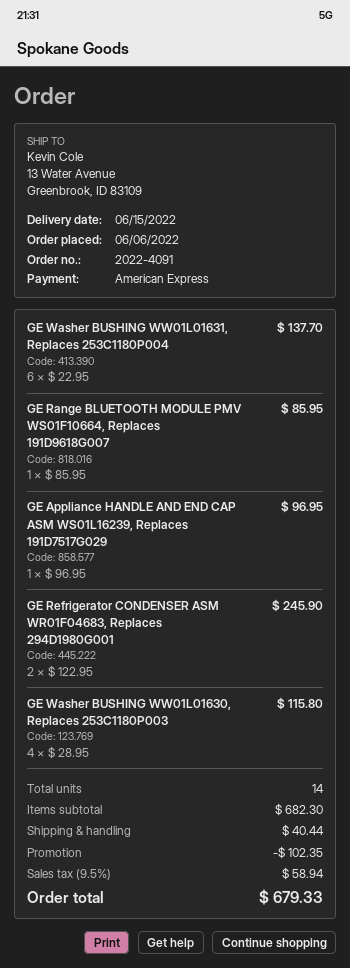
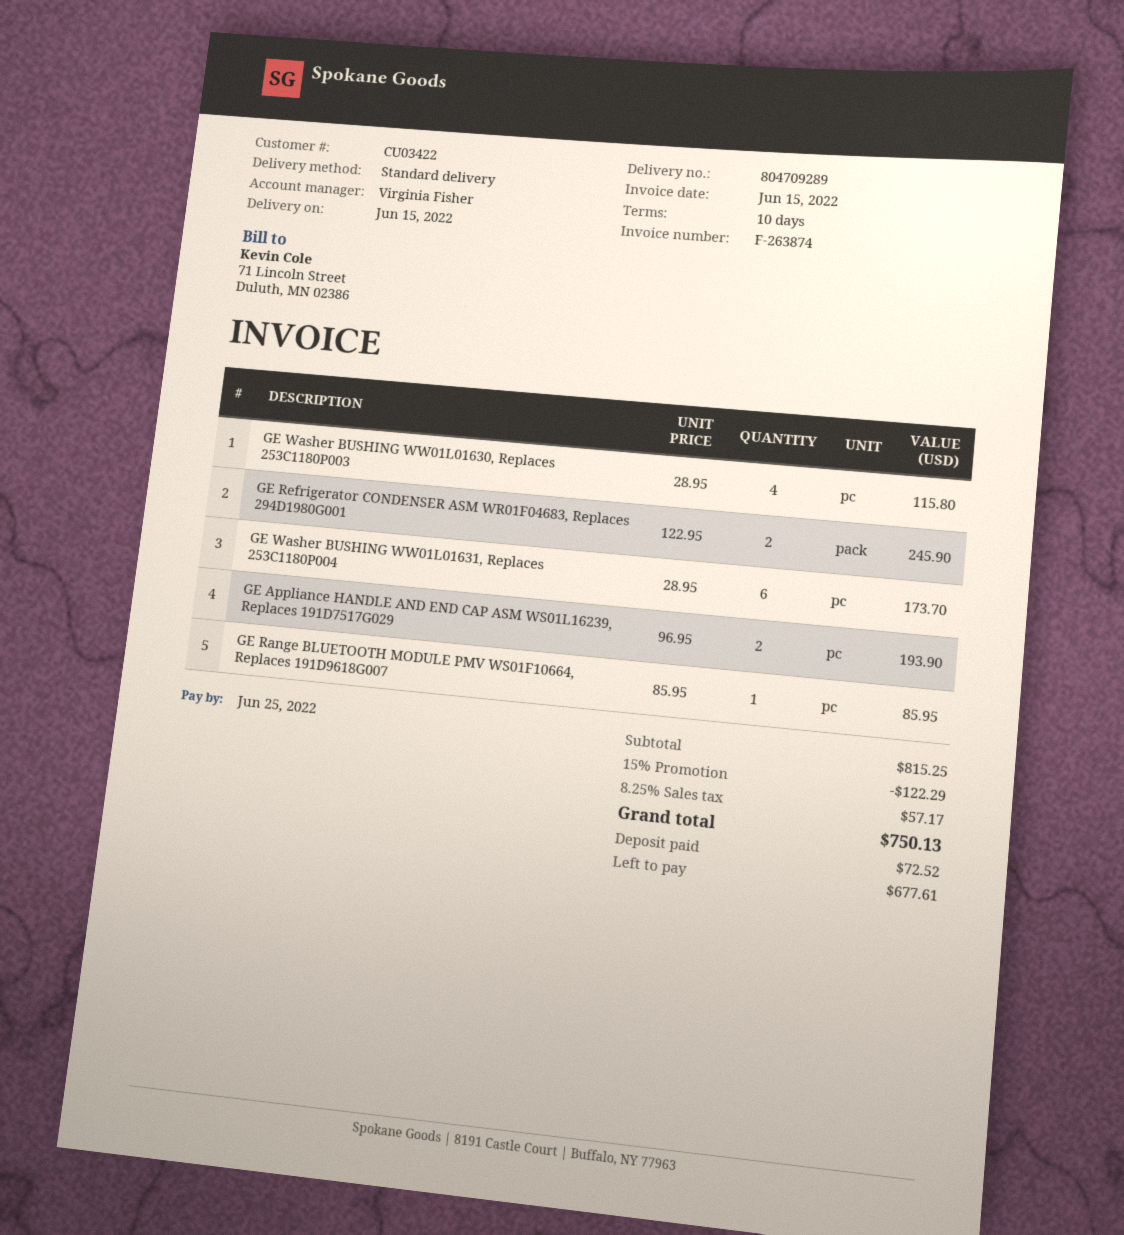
GE Washer BUSHING WW01L01631, Replaces 253C1180P004: 6 x 22.95 = 137.70 -> 6 x 28.95 = 173.70
GE Appliance HANDLE AND END CAP ASM WS01L16239, Replaces 191D7517G029: 1 x 96.95 = 96.95 -> 2 x 96.95 = 193.90
subtotal: 682.30 -> 815.25
discount: 102.35 -> 122.29
shipping: 40.44 -> none
tax: 9.5% = 58.94 -> 8.25% = 57.17
total: 679.33 -> 750.13

